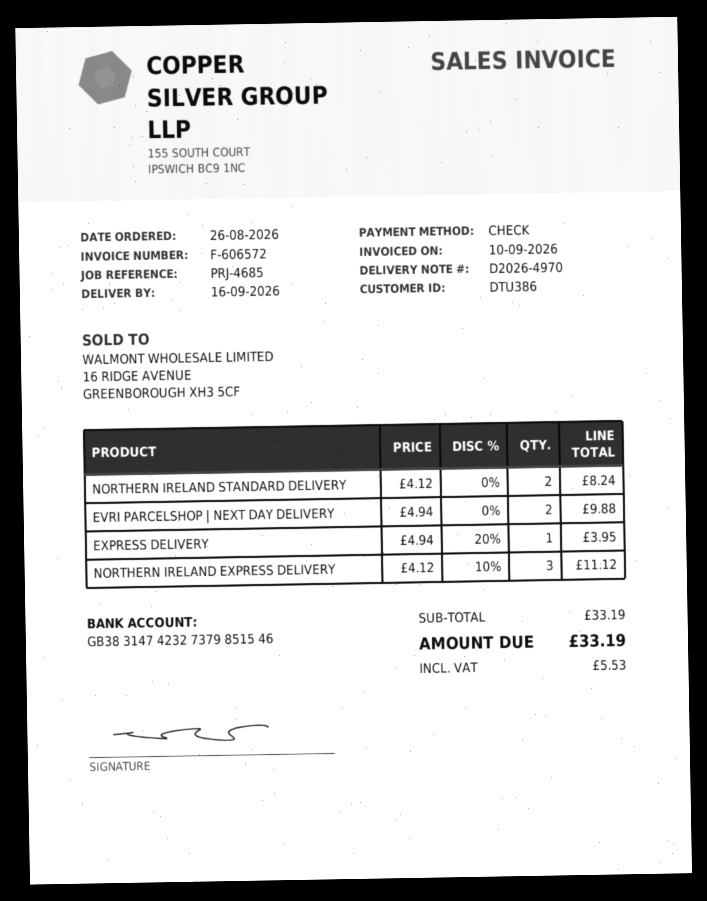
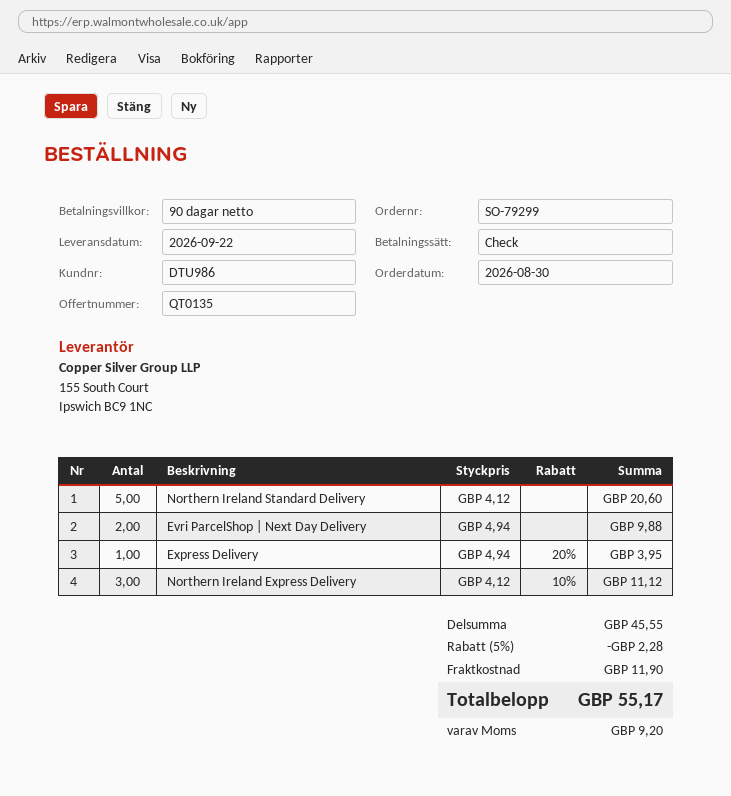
order date: 2026-08-26 -> 2026-08-30
delivery date: 2026-09-16 -> 2026-09-22
customer number: DTU386 -> DTU986
NORTHERN IRELAND STANDARD DELIVERY: 2 x 4.12 = 8.24 -> 5 x 4.12 = 20.60
subtotal: 33.19 -> 45.55
discount: none -> 5% = 2.28
shipping: none -> 11.90
tax: 5.53 -> 9.20
total: 33.19 -> 55.17

